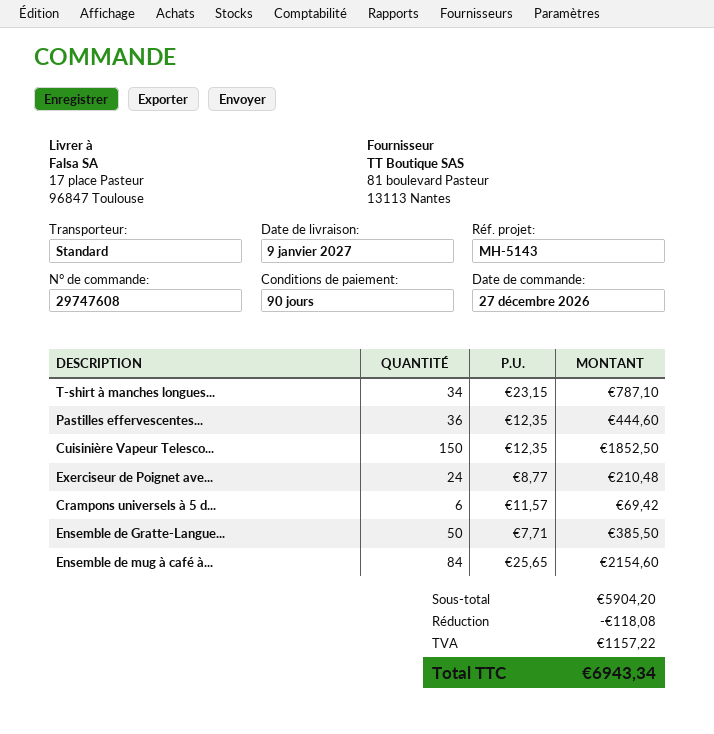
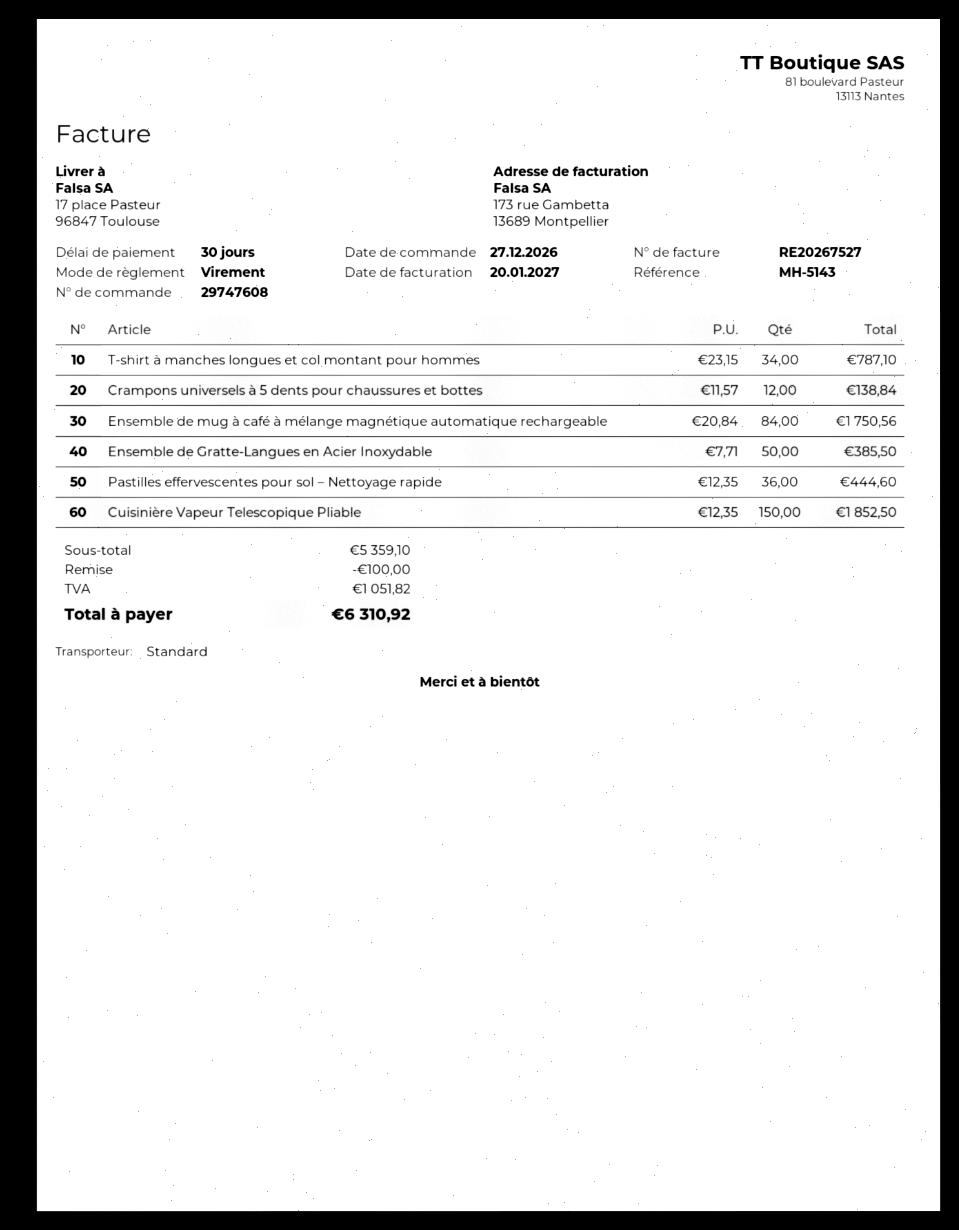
payment terms: 90 days -> 30 days
Exerciseur de Poignet ave...: 24 x 8.77 = 210.48 -> none
Crampons universels à 5 d...: 6 x 11.57 = 69.42 -> 12 x 11.57 = 138.84
Ensemble de mug à café à...: 84 x 25.65 = 2154.60 -> 84 x 20.84 = 1750.56
subtotal: 5904.20 -> 5359.10
discount: 118.08 -> 100.00
tax: 1157.22 -> 1051.82
total: 6943.34 -> 6310.92

